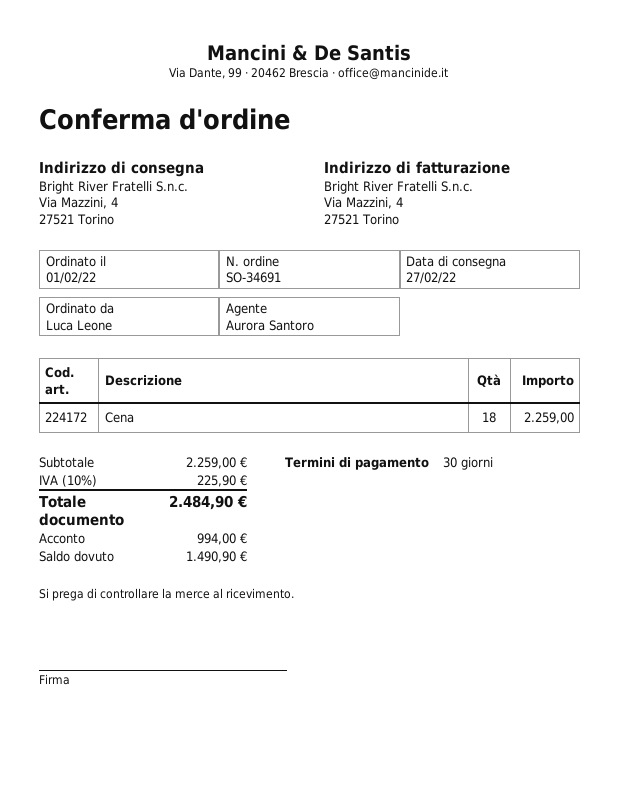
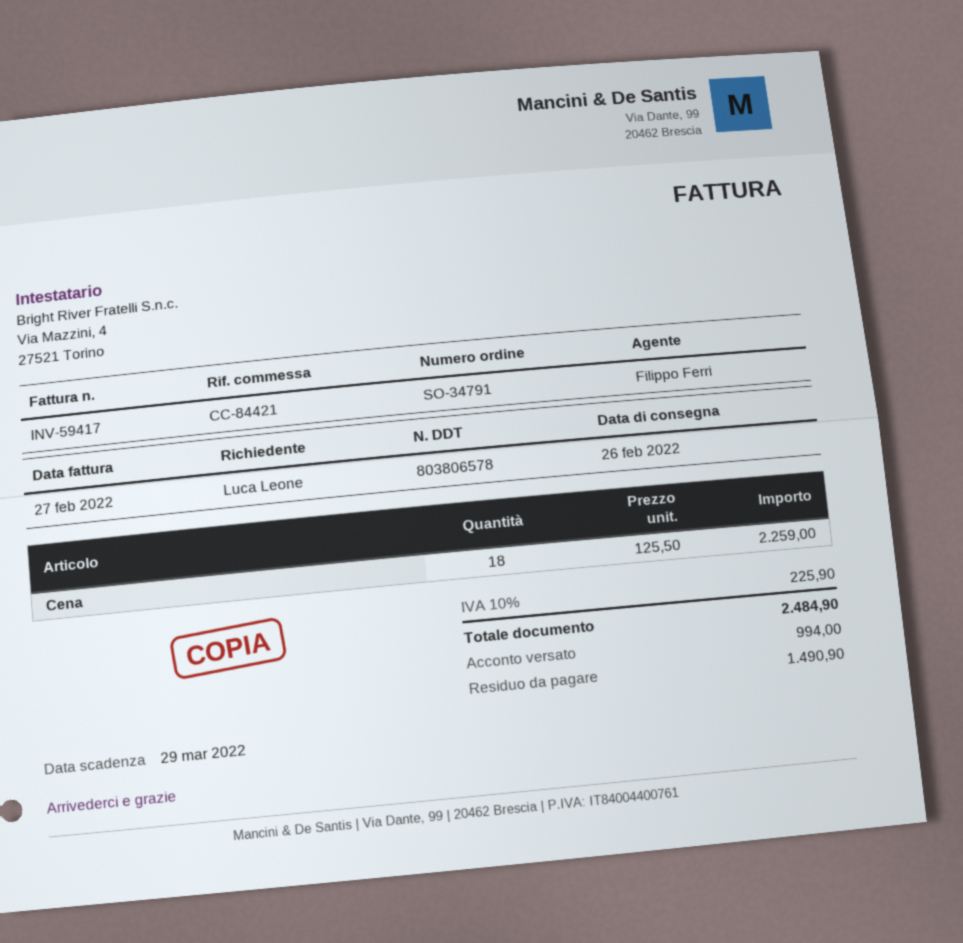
order number: SO-34691 -> SO-34791
delivery date: 2022-02-27 -> 2022-02-26
sales rep: Aurora Santoro -> Filippo Ferri

